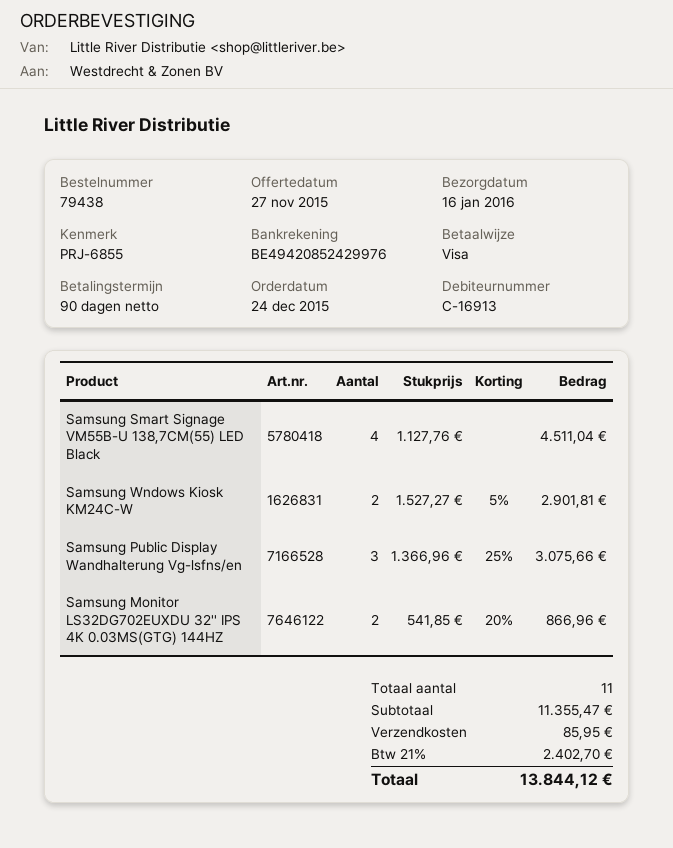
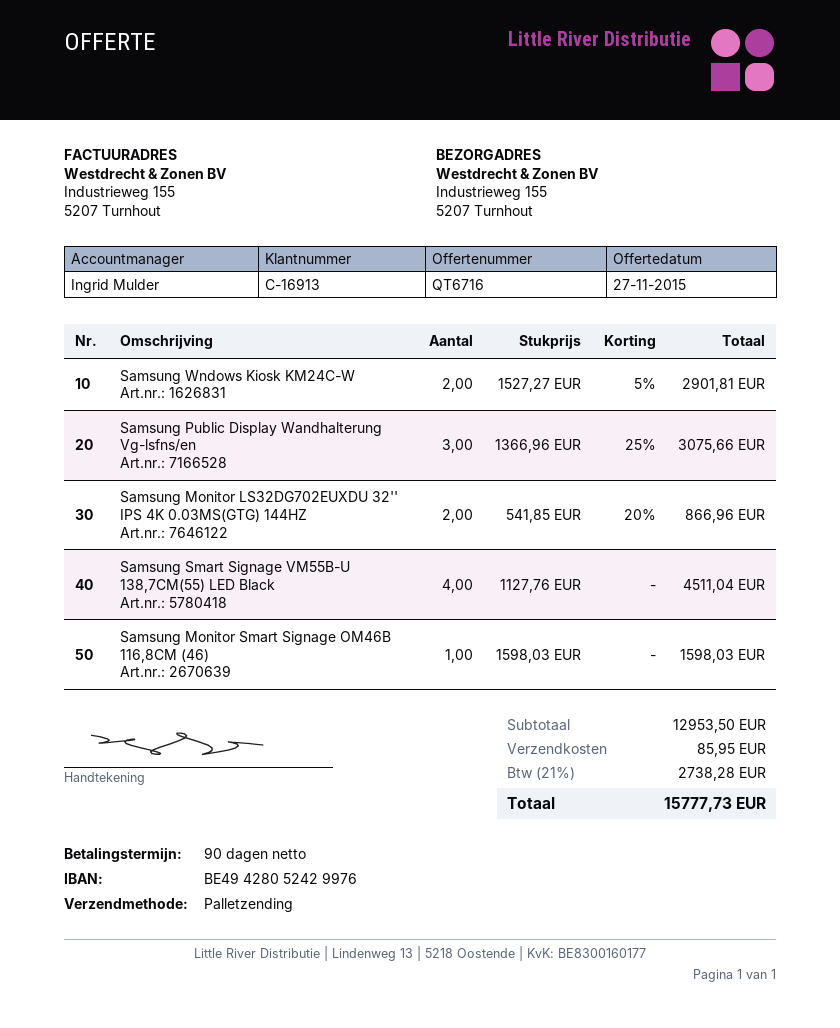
bank account: BE49420852429976 -> BE49428052429976
Samsung Monitor Smart Signage OM46B 116,8CM (46): none -> 1 x 1598.03 = 1598.03
subtotal: 11355.47 -> 12953.50
tax: 21% = 2402.70 -> 21% = 2738.28
total: 13844.12 -> 15777.73

